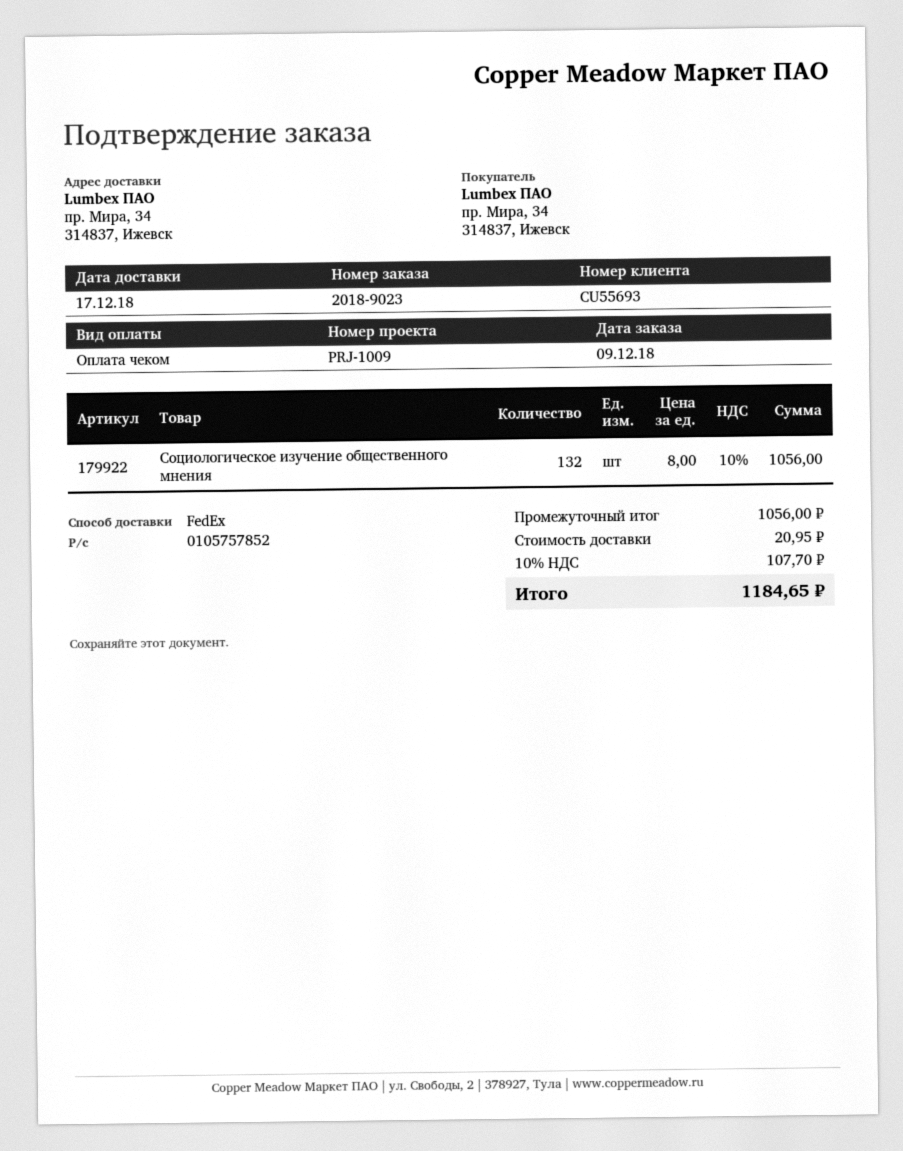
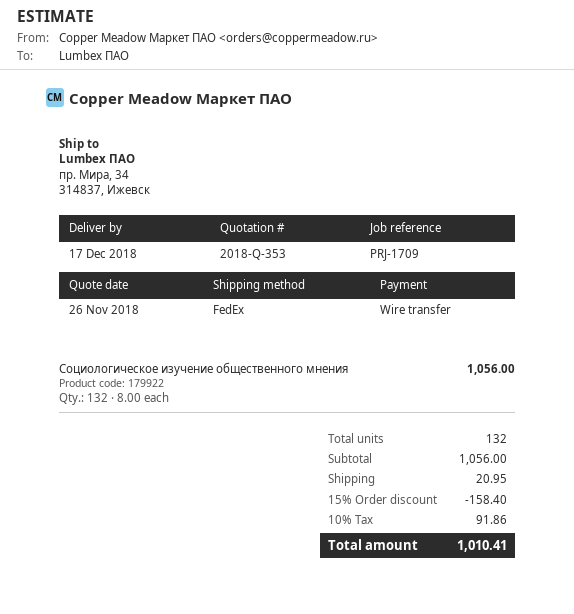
reference: PRJ-1009 -> PRJ-1709
payment method: cheque -> bank transfer
discount: none -> 15% = 158.40
tax: 10% = 107.70 -> 10% = 91.86
total: 1184.65 -> 1010.41

